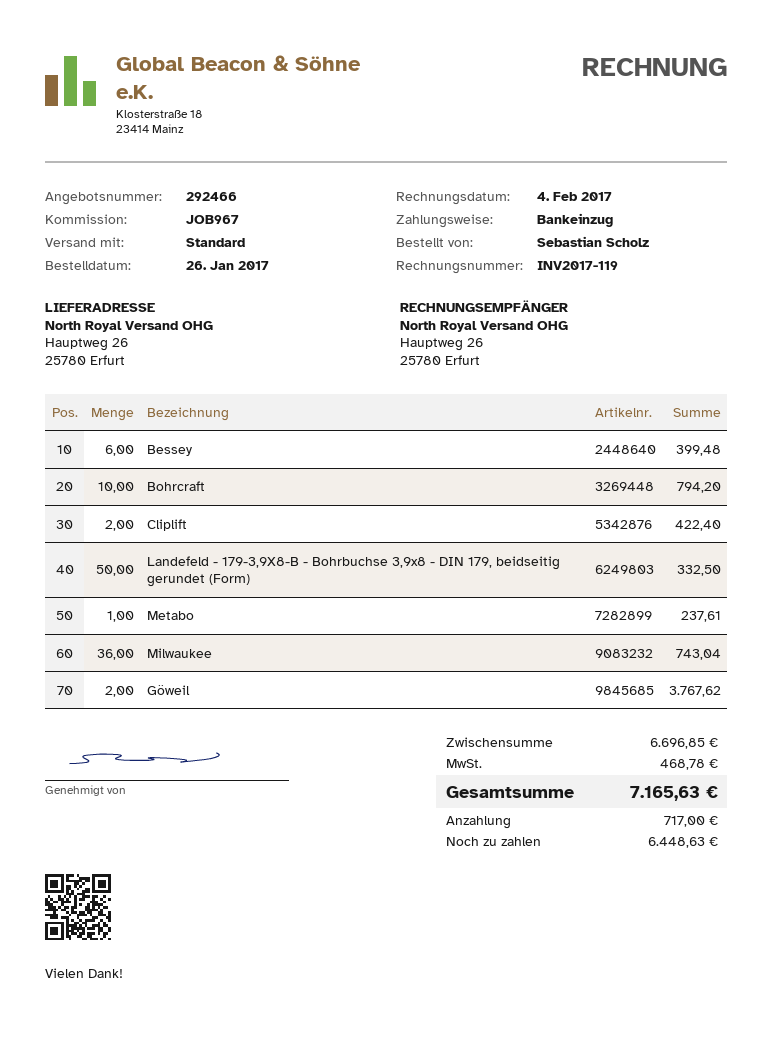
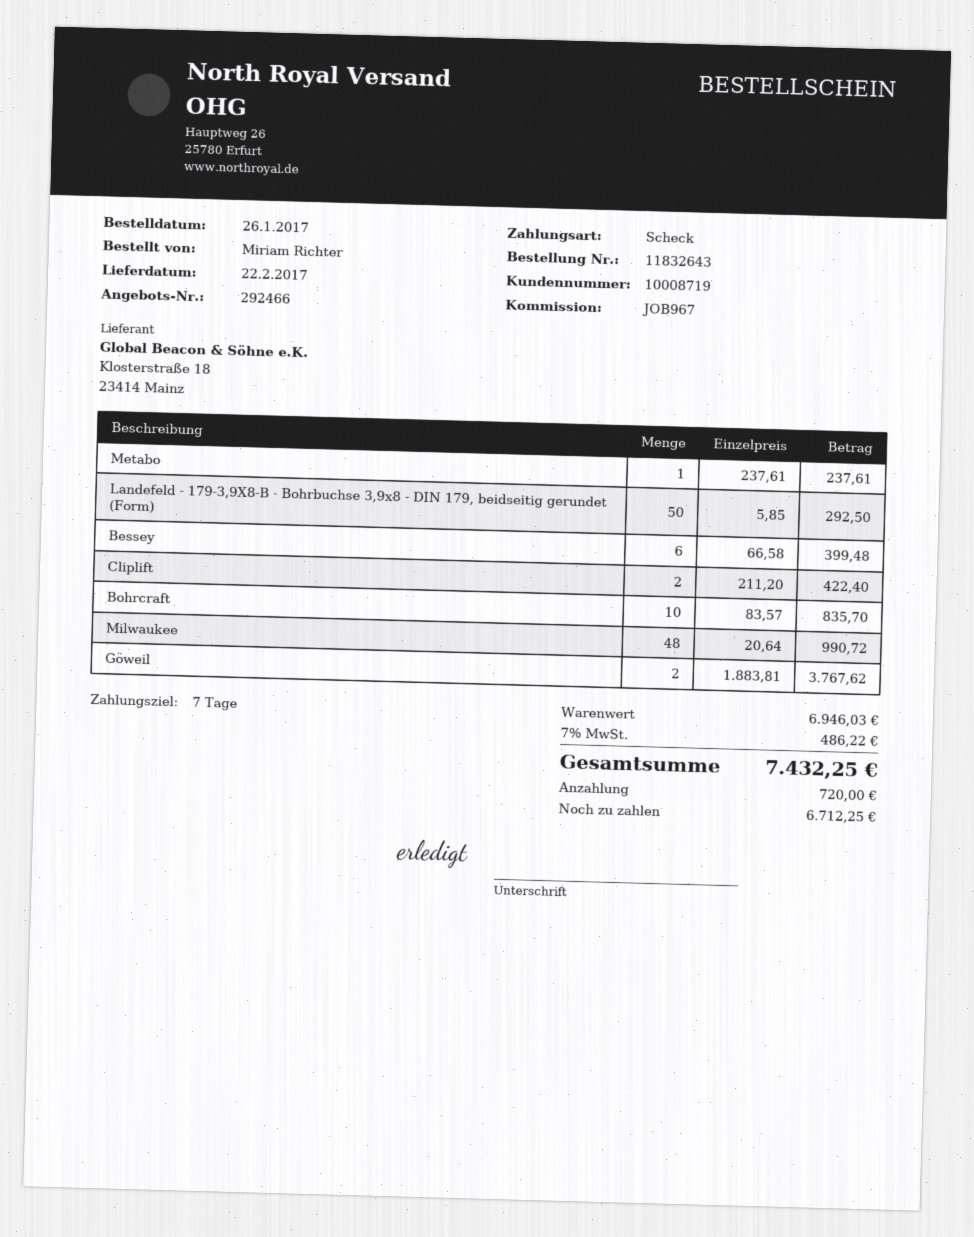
ordered by: Sebastian Scholz -> Miriam Richter
payment method: direct debit -> cheque
Bohrcraft: 10 for 794.20 -> 10 for 835.70
Landefeld - 179-3,9X8-B - Bohrbuchse 3,9x8 - DIN 179, beidseitig gerundet (Form): 50 for 332.50 -> 50 for 292.50
Milwaukee: 36 for 743.04 -> 48 for 990.72
subtotal: 6696.85 -> 6946.03
tax: 468.78 -> 486.22
total: 7165.63 -> 7432.25
deposit: 717.00 -> 720.00
balance: 6448.63 -> 6712.25

